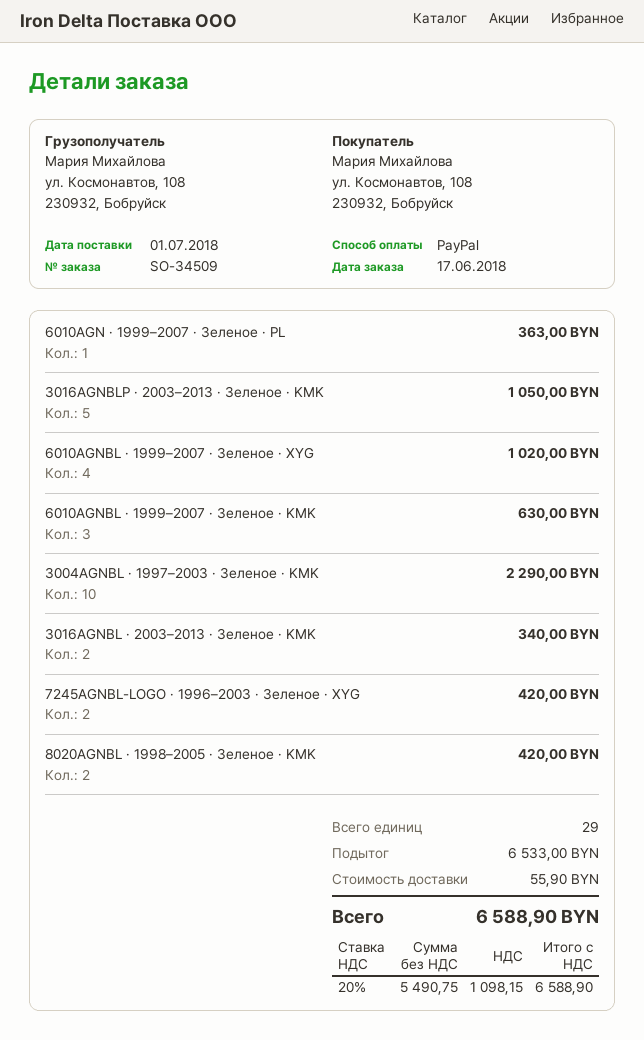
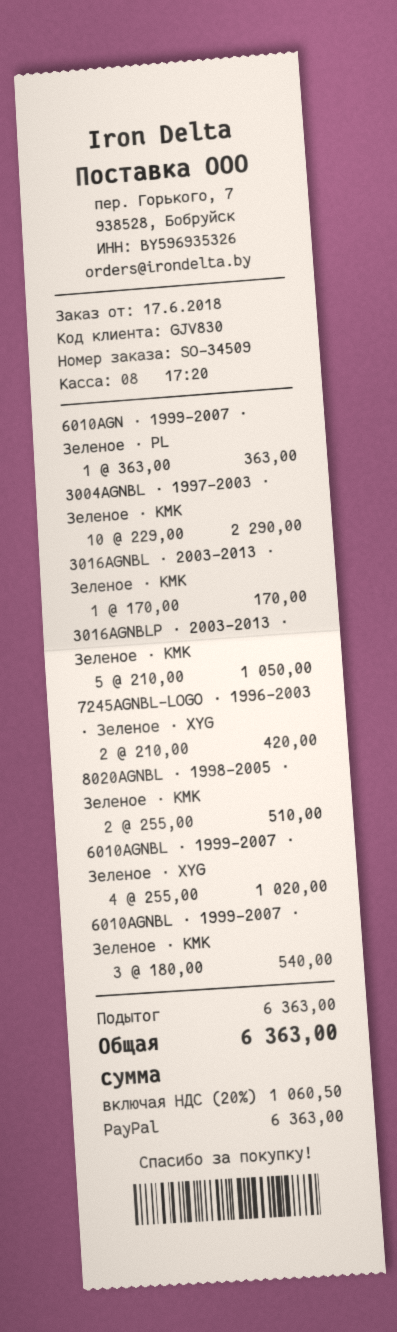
6010AGNBL · 1999–2007 · Зеленое · KMK: 3 for 630.00 -> 3 for 540.00
3016AGNBL · 2003–2013 · Зеленое · KMK: 2 for 340.00 -> 1 for 170.00
8020AGNBL · 1998–2005 · Зеленое · KMK: 2 for 420.00 -> 2 for 510.00
subtotal: 6533.00 -> 6363.00
shipping: 55.90 -> none
tax: 20% = 1098.15 -> 20% = 1060.50
total: 6588.90 -> 6363.00

